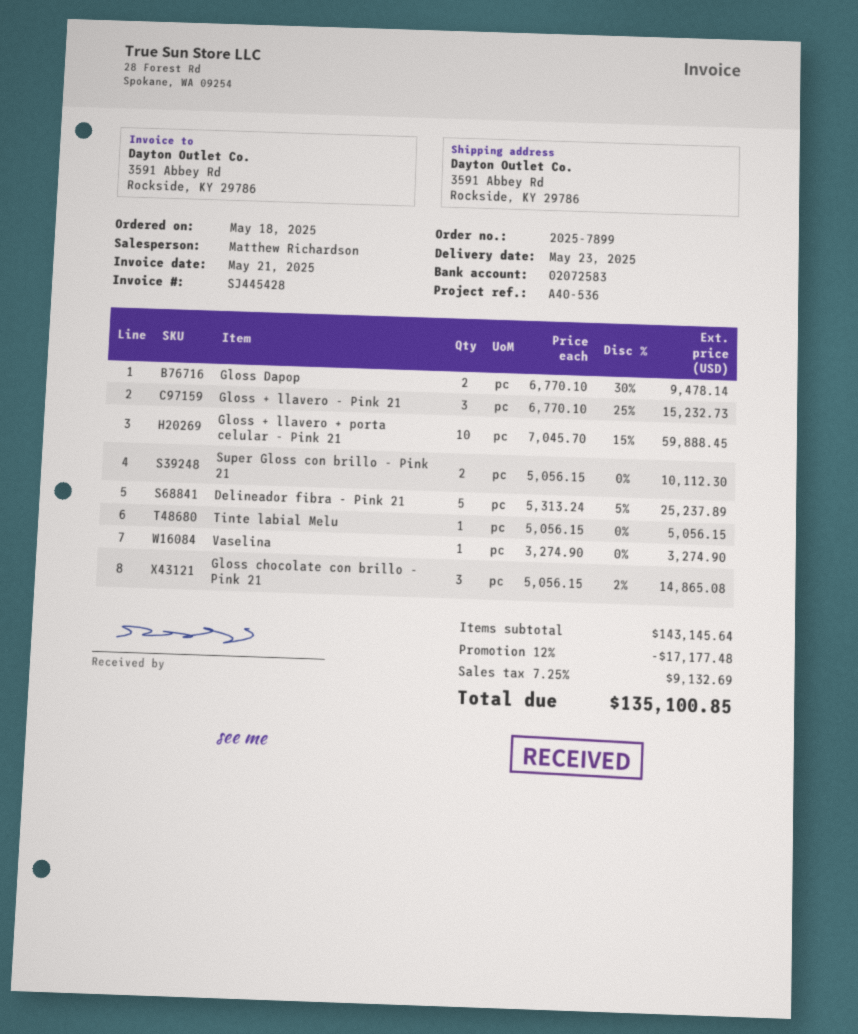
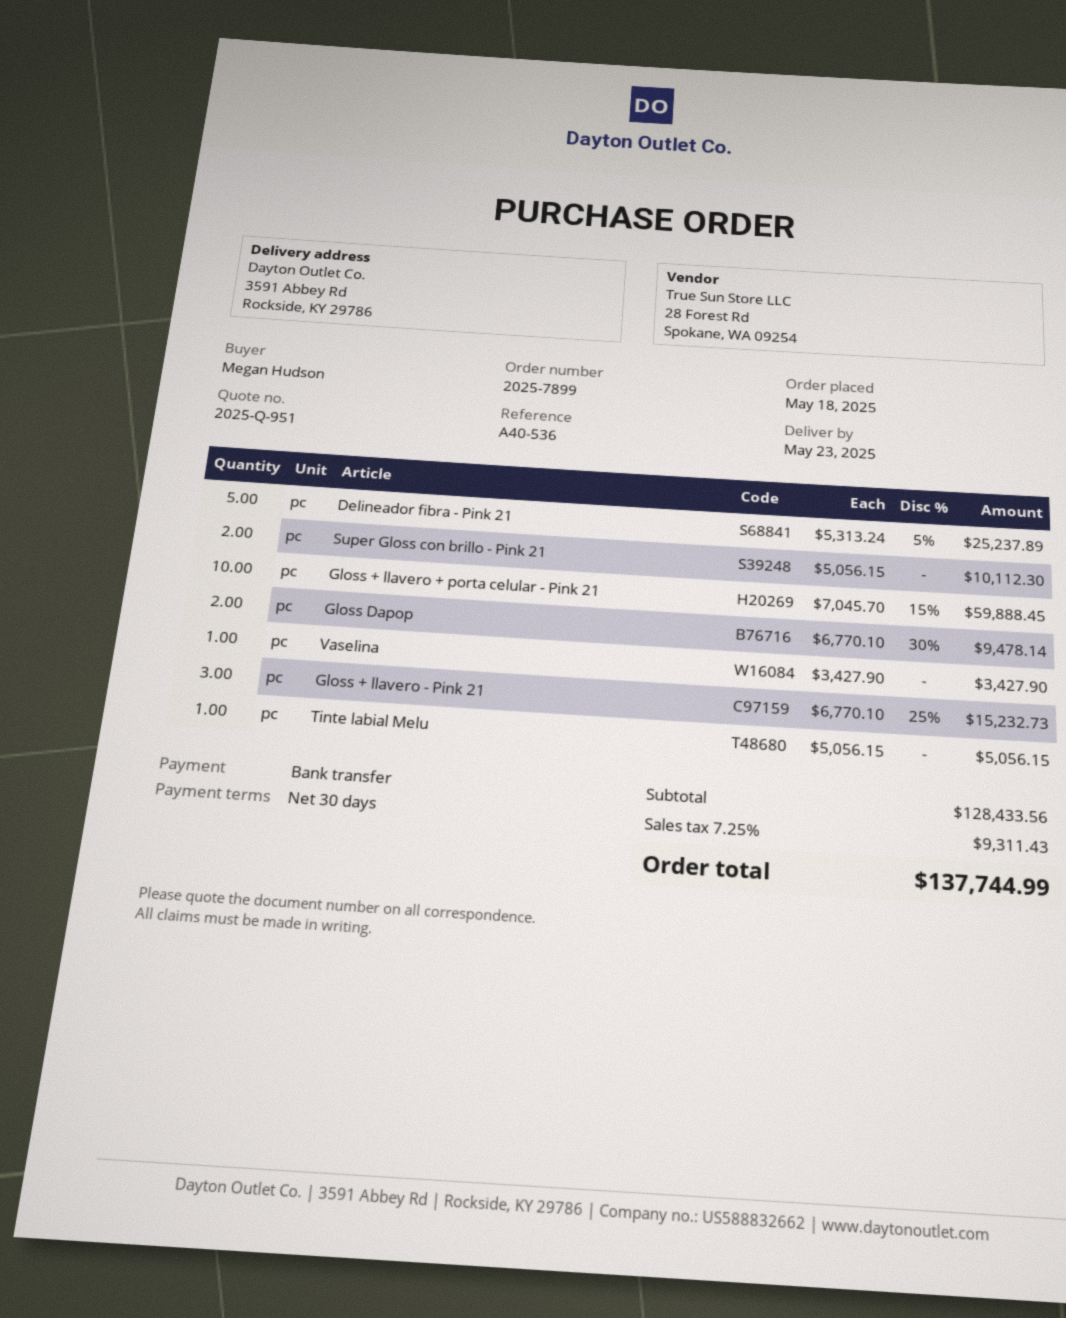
Vaselina: 1 x 3274.90 = 3274.90 -> 1 x 3427.90 = 3427.90
Gloss chocolate con brillo - Pink 21: 3 x 5056.15 - 2% = 14865.08 -> none
subtotal: 143145.64 -> 128433.56
discount: 12% = 17177.48 -> none
tax: 7.25% = 9132.69 -> 7.25% = 9311.43
total: 135100.85 -> 137744.99

